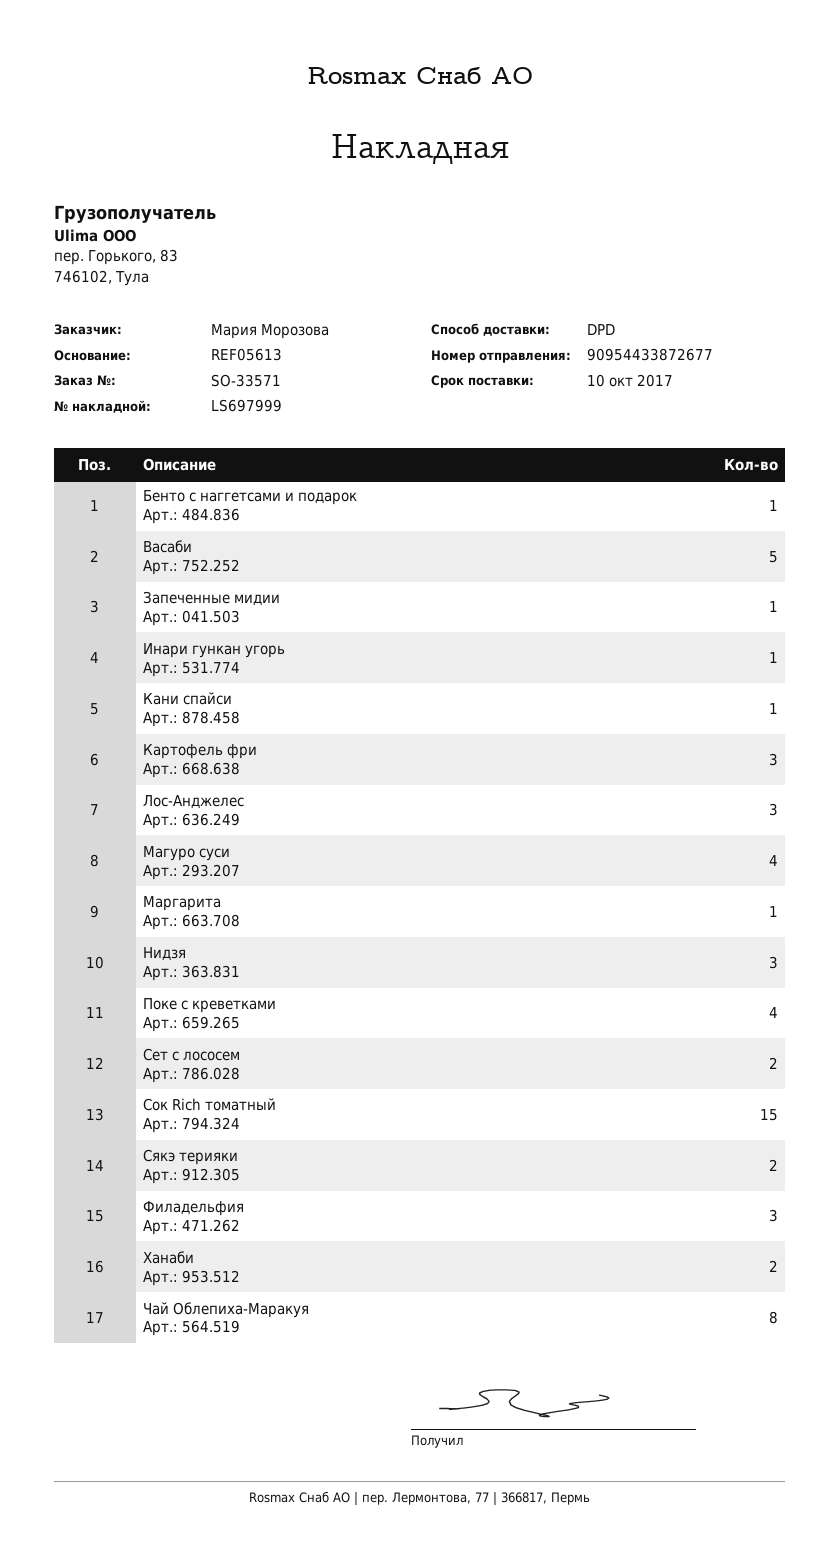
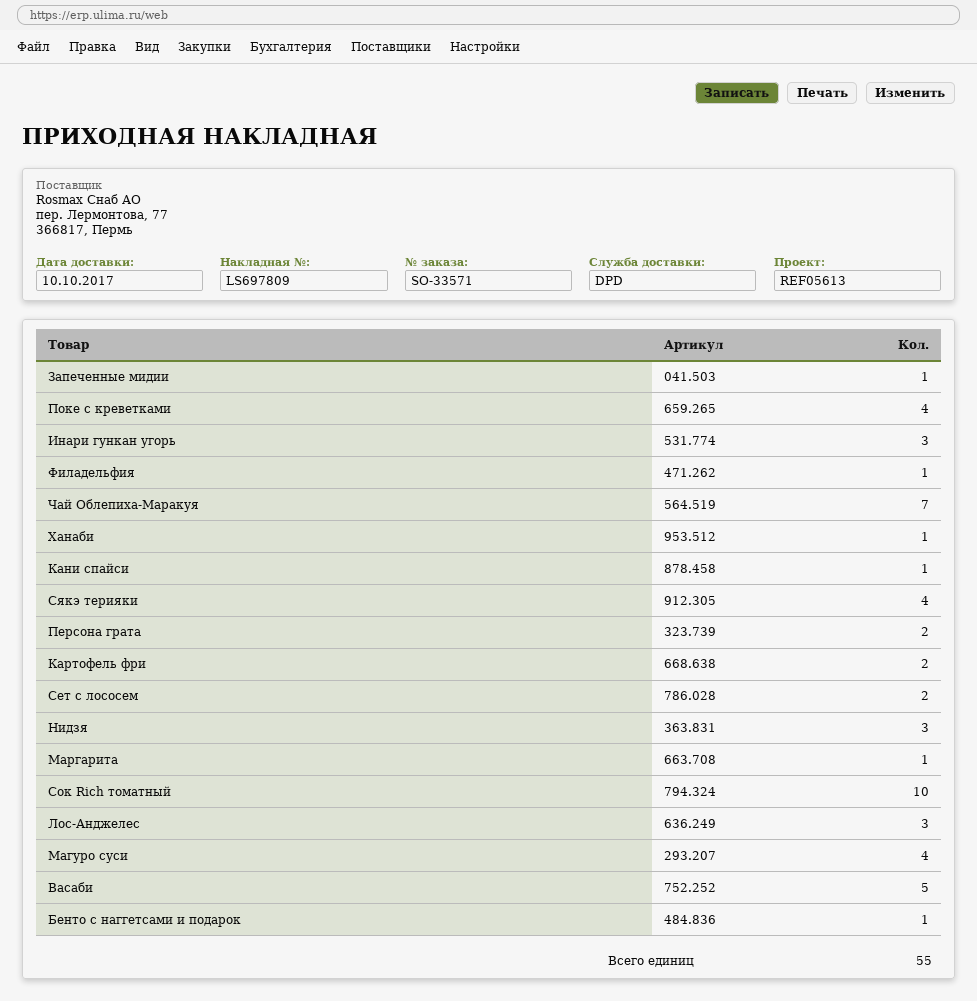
delivery note number: LS697999 -> LS697809
Инари гункан угорь: 1 -> 3
Картофель фри: 3 -> 2
Сок Rich томатный: 15 -> 10
Сякэ терияки: 2 -> 4
Филадельфия: 3 -> 1
Ханаби: 2 -> 1
Чай Облепиха-Маракуя: 8 -> 7
Персона грата: none -> 2

